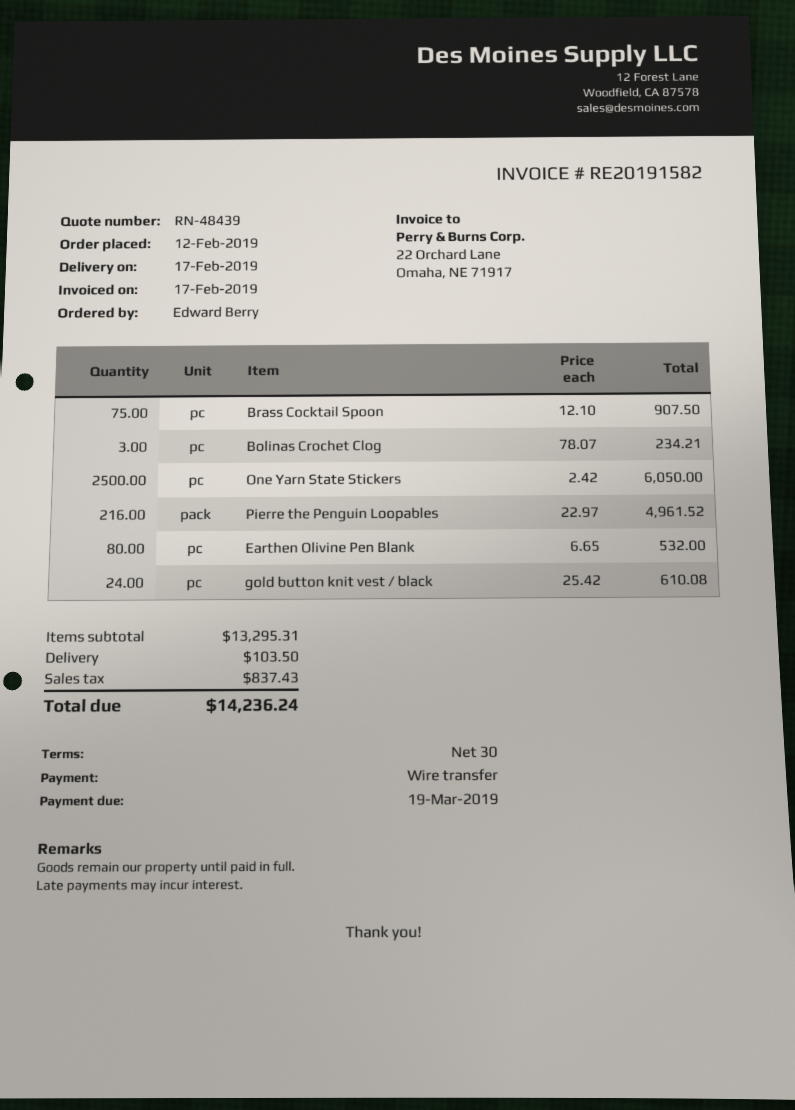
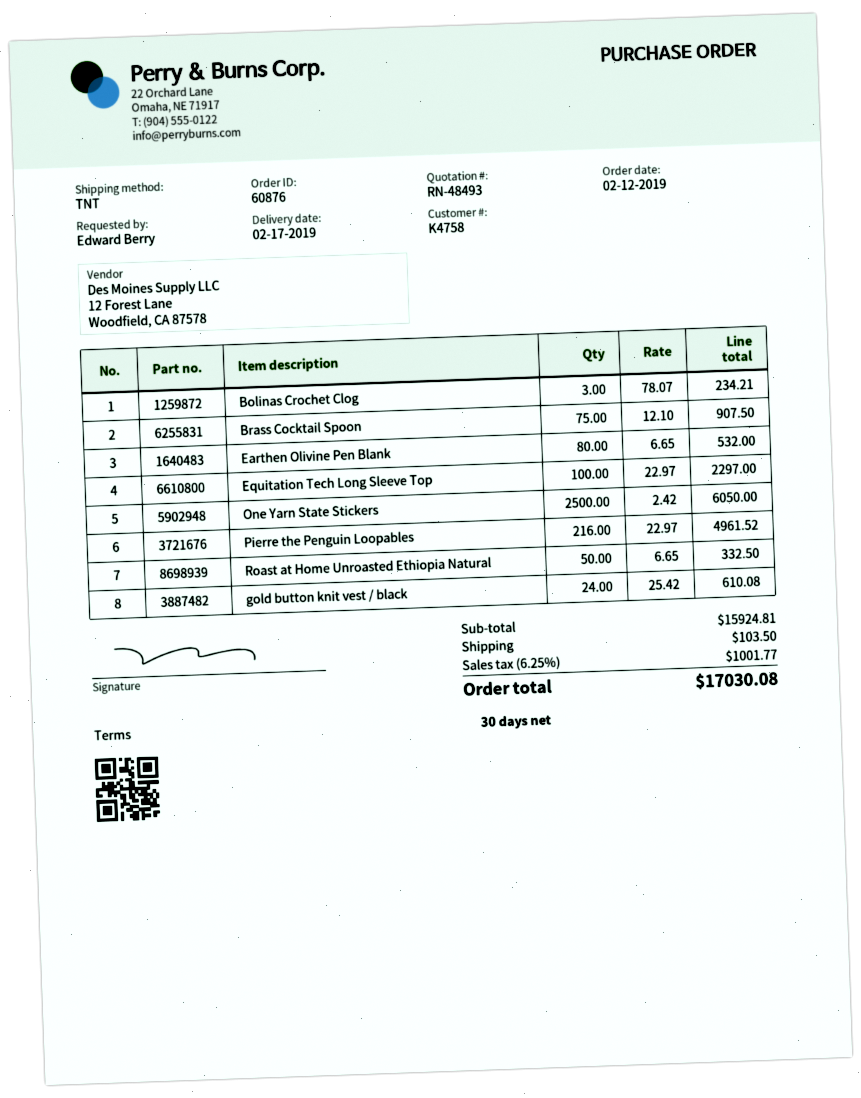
quote number: RN-48439 -> RN-48493
Equitation Tech Long Sleeve Top: none -> 100 x 22.97 = 2297.00
Roast at Home Unroasted Ethiopia Natural: none -> 50 x 6.65 = 332.50
subtotal: 13295.31 -> 15924.81
tax: 837.43 -> 1001.77
total: 14236.24 -> 17030.08

